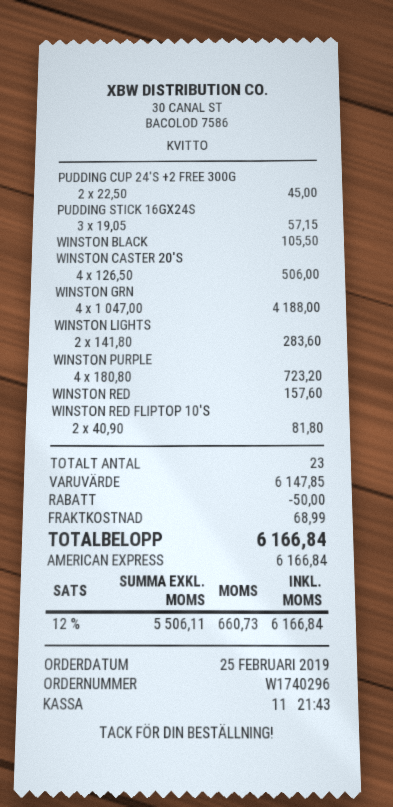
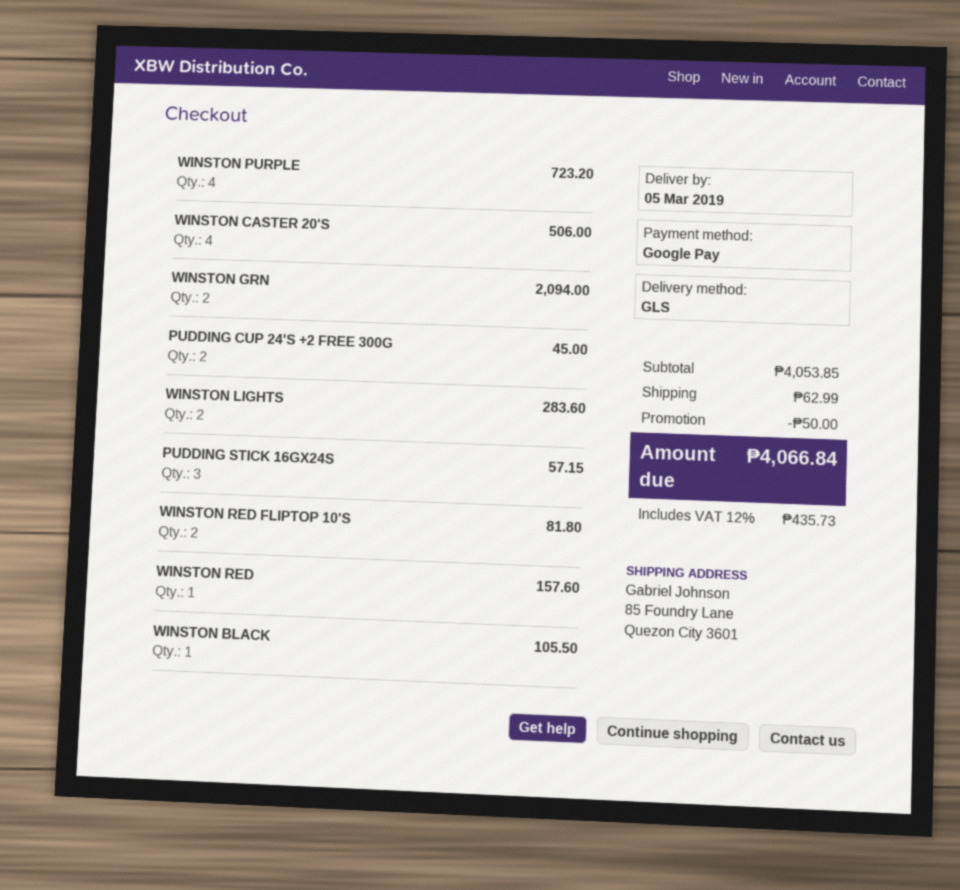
payment method: American Express -> Google Pay
WINSTON GRN: 4 for 4188.00 -> 2 for 2094.00
subtotal: 6147.85 -> 4053.85
shipping: 68.99 -> 62.99
tax: 12% = 660.73 -> 12% = 435.73
total: 6166.84 -> 4066.84

